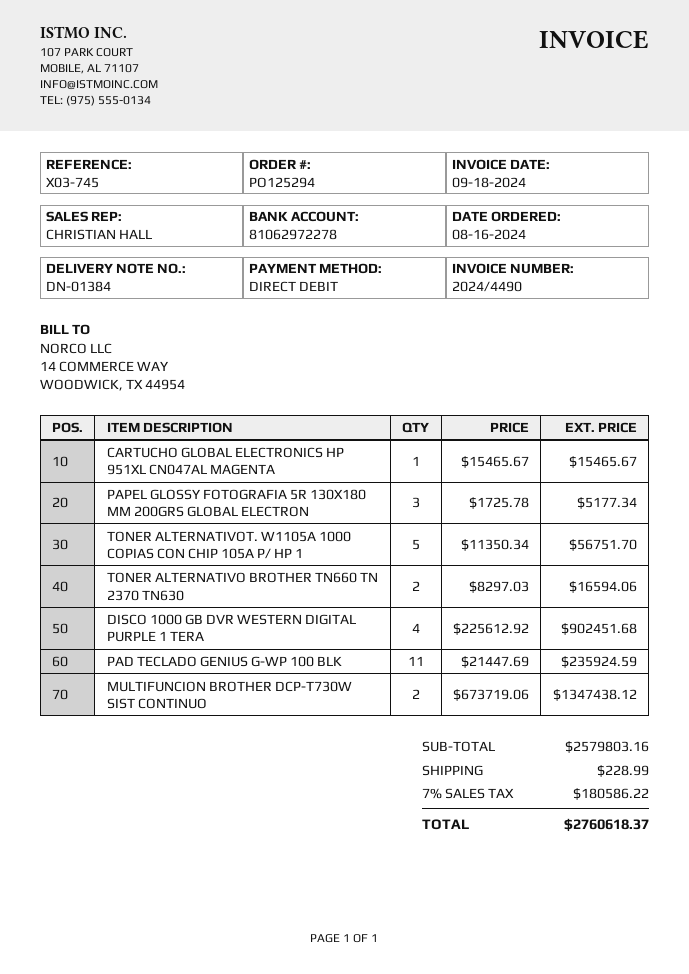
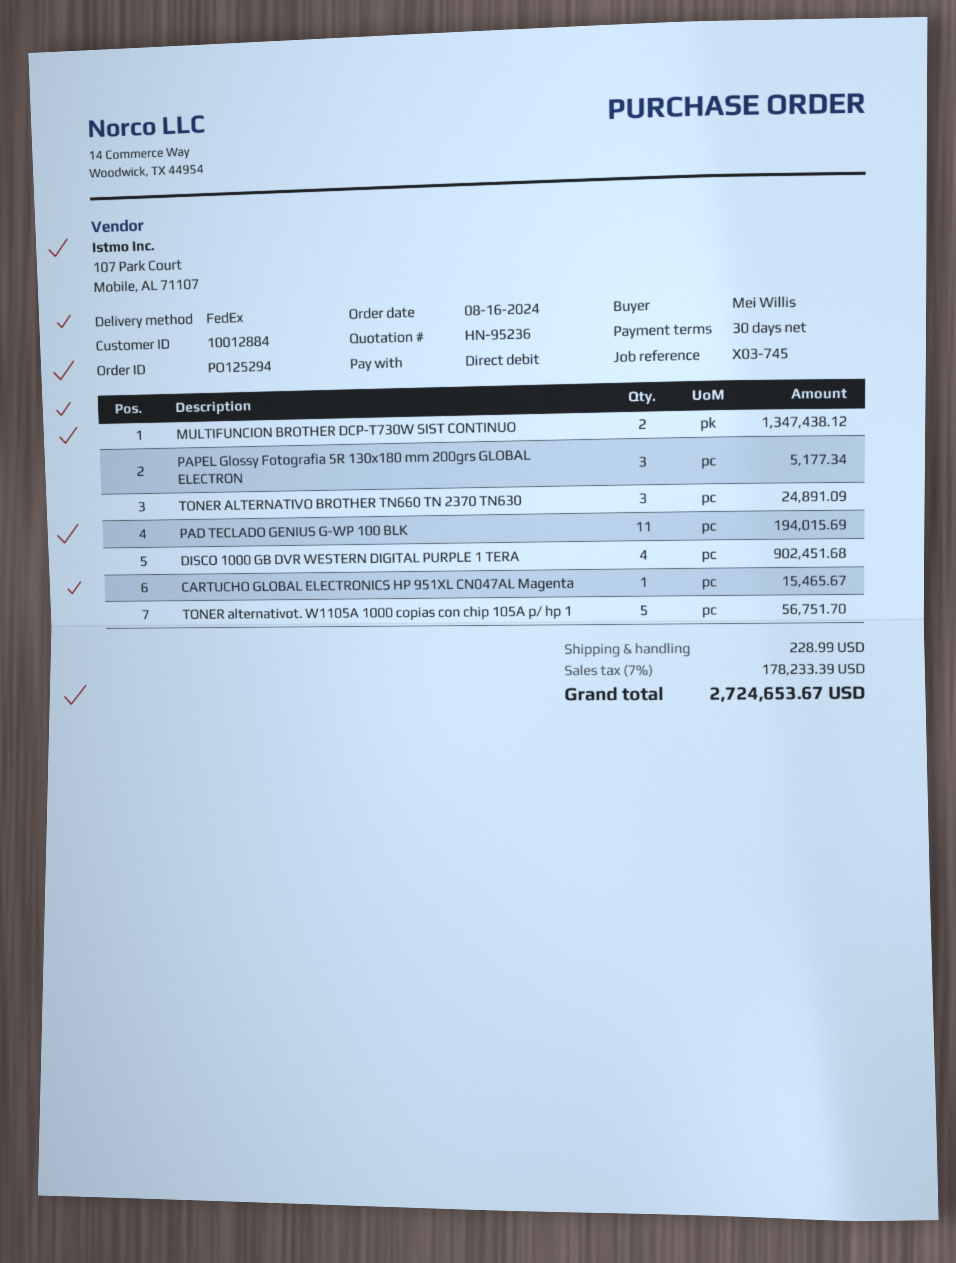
TONER ALTERNATIVO BROTHER TN660 TN 2370 TN630: 2 for 16594.06 -> 3 for 24891.09
PAD TECLADO GENIUS G-WP 100 BLK: 11 for 235924.59 -> 11 for 194015.69
tax: 7% = 180586.22 -> 7% = 178233.39
total: 2760618.37 -> 2724653.67

